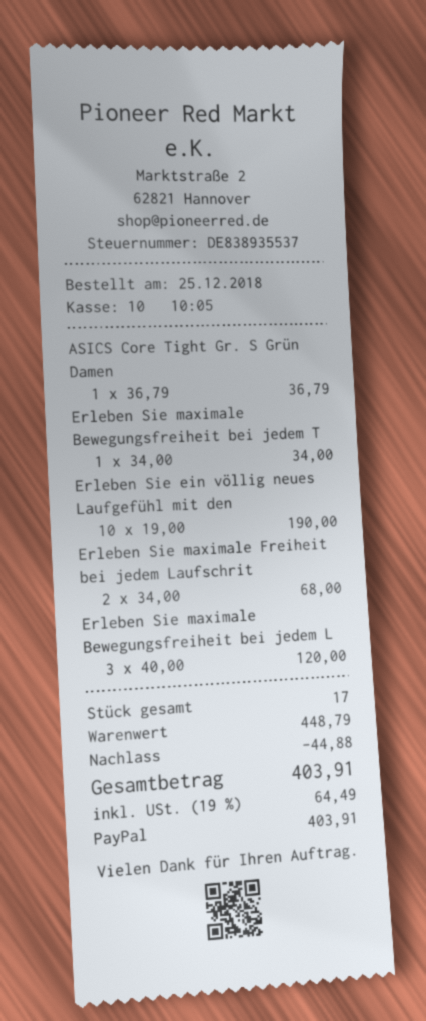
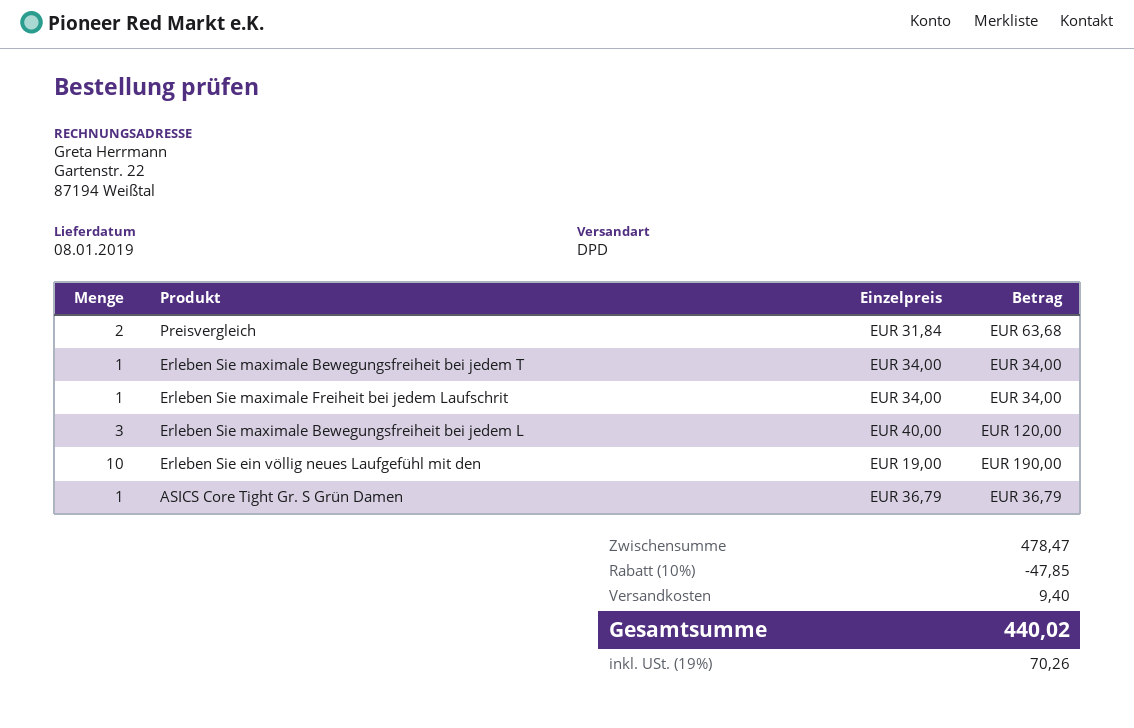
Erleben Sie maximale Freiheit bei jedem Laufschrit: 2 x 34.00 = 68.00 -> 1 x 34.00 = 34.00
Preisvergleich: none -> 2 x 31.84 = 63.68
subtotal: 448.79 -> 478.47
discount: 44.88 -> 47.85
shipping: none -> 9.40
tax: 19% = 64.49 -> 19% = 70.26
total: 403.91 -> 440.02

